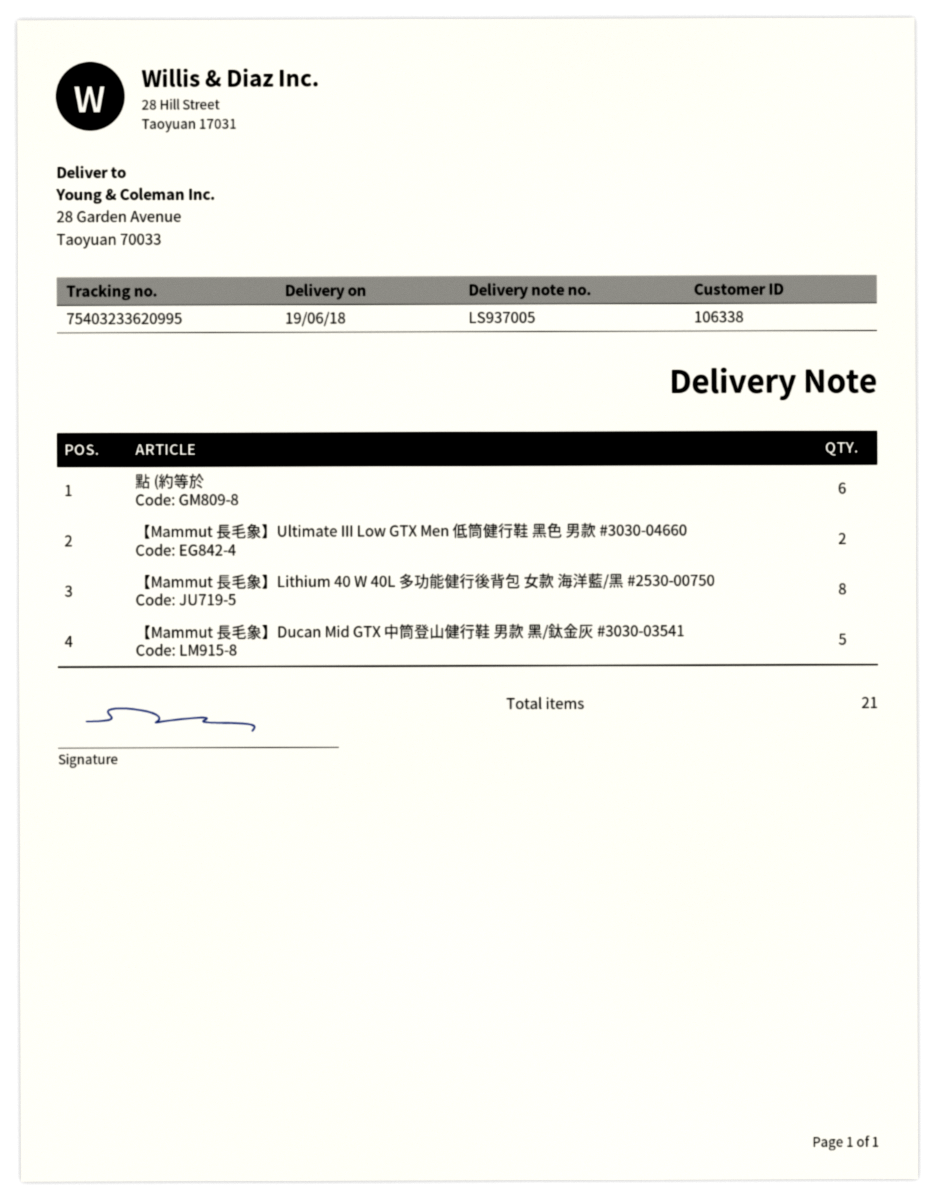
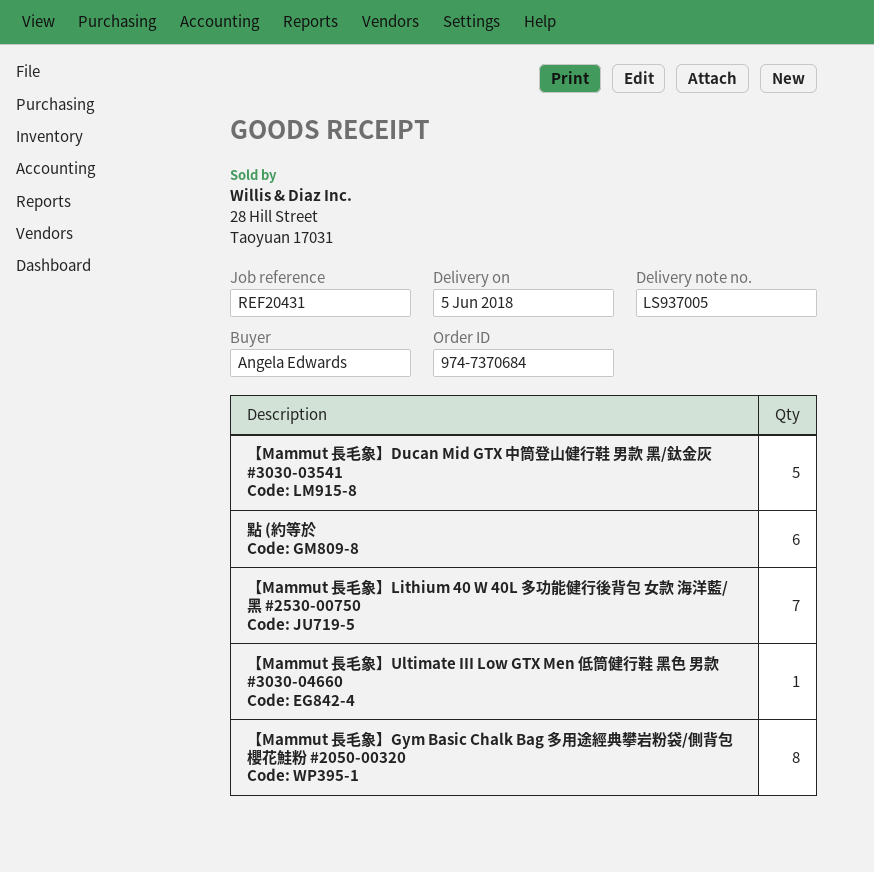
delivery date: 2018-06-19 -> 2018-06-05
【Mammut 長毛象】Ultimate III Low GTX Men 低筒健行鞋 黑色 男款 #3030-04660: 2 -> 1
【Mammut 長毛象】Lithium 40 W 40L 多功能健行後背包 女款 海洋藍/黑 #2530-00750: 8 -> 7
【Mammut 長毛象】Gym Basic Chalk Bag 多用途經典攀岩粉袋/側背包 櫻花鮭粉 #2050-00320: none -> 8

